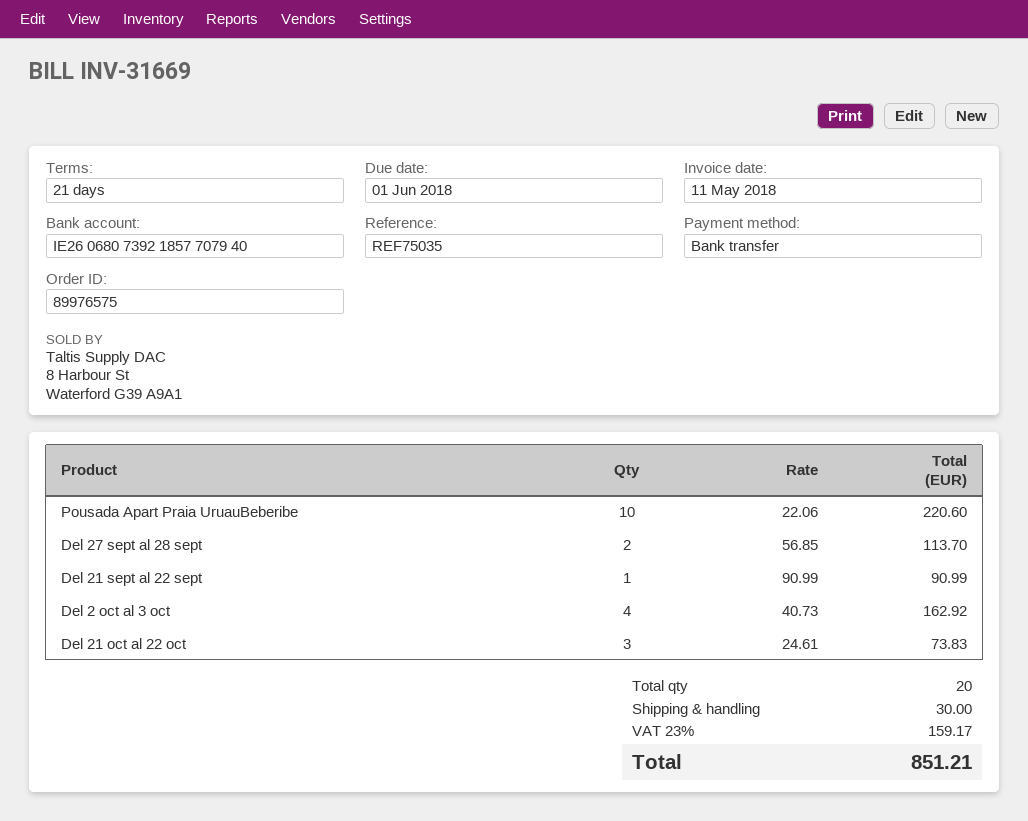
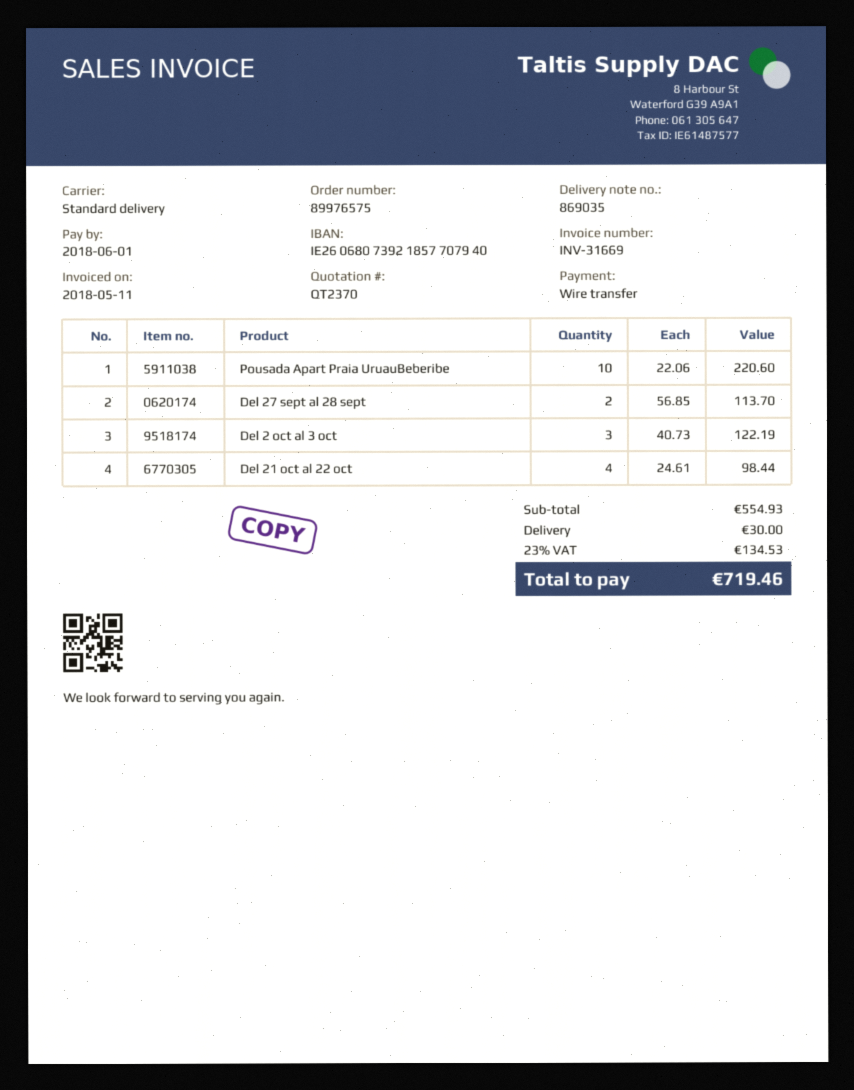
Del 21 sept al 22 sept: 1 x 90.99 = 90.99 -> none
Del 2 oct al 3 oct: 4 x 40.73 = 162.92 -> 3 x 40.73 = 122.19
Del 21 oct al 22 oct: 3 x 24.61 = 73.83 -> 4 x 24.61 = 98.44
tax: 23% = 159.17 -> 23% = 134.53
total: 851.21 -> 719.46

